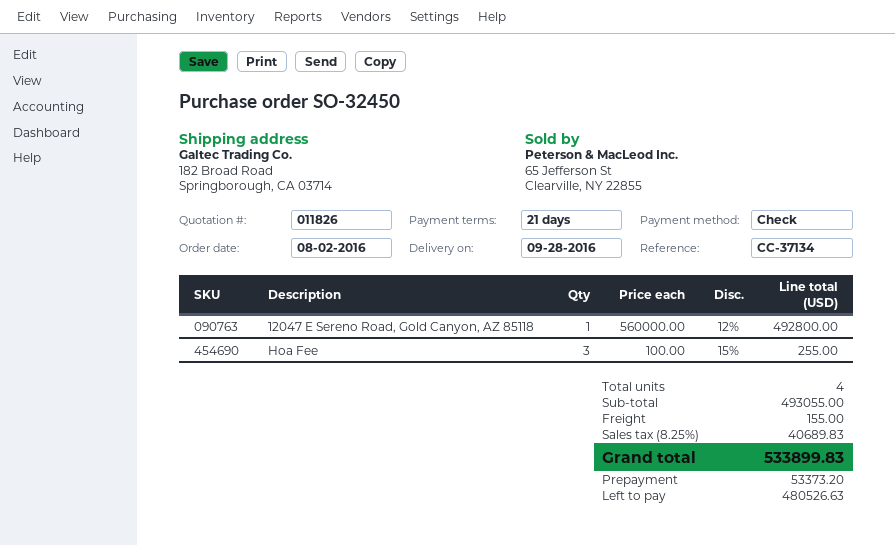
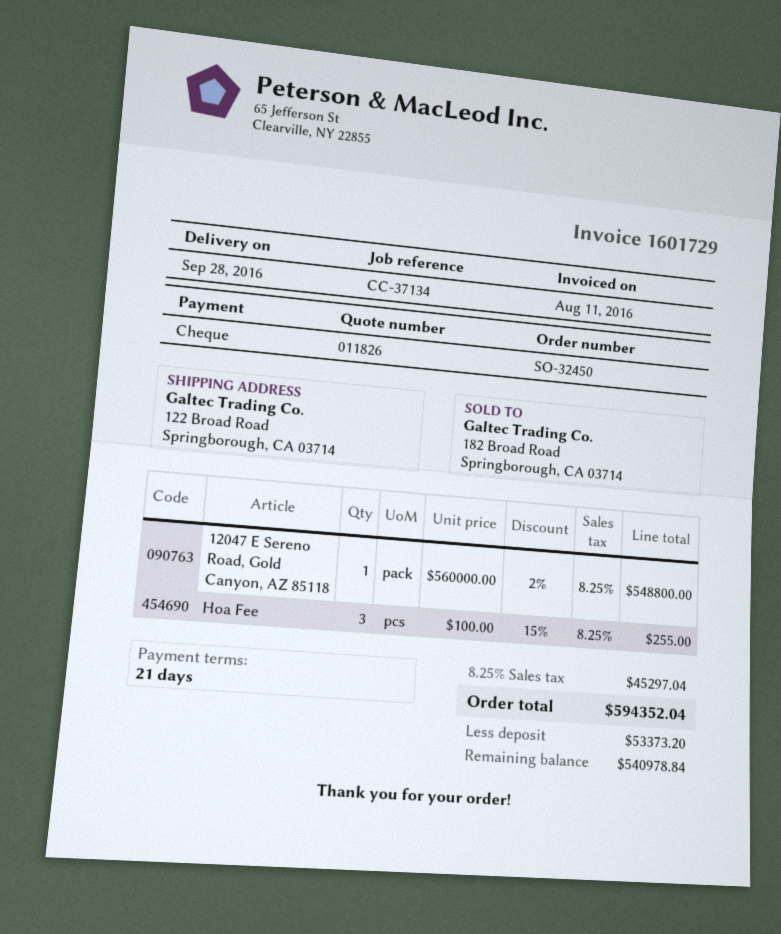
ship to: 182 Broad Road, Springborough, CA 03714 -> 122 Broad Road, Springborough, CA 03714
12047 E Sereno Road, Gold Canyon, AZ 85118: 1 x 560000.00 - 12% = 492800.00 -> 1 x 560000.00 - 2% = 548800.00
shipping: 155.00 -> none
tax: 8.25% = 40689.83 -> 8.25% = 45297.04
total: 533899.83 -> 594352.04
balance: 480526.63 -> 540978.84

